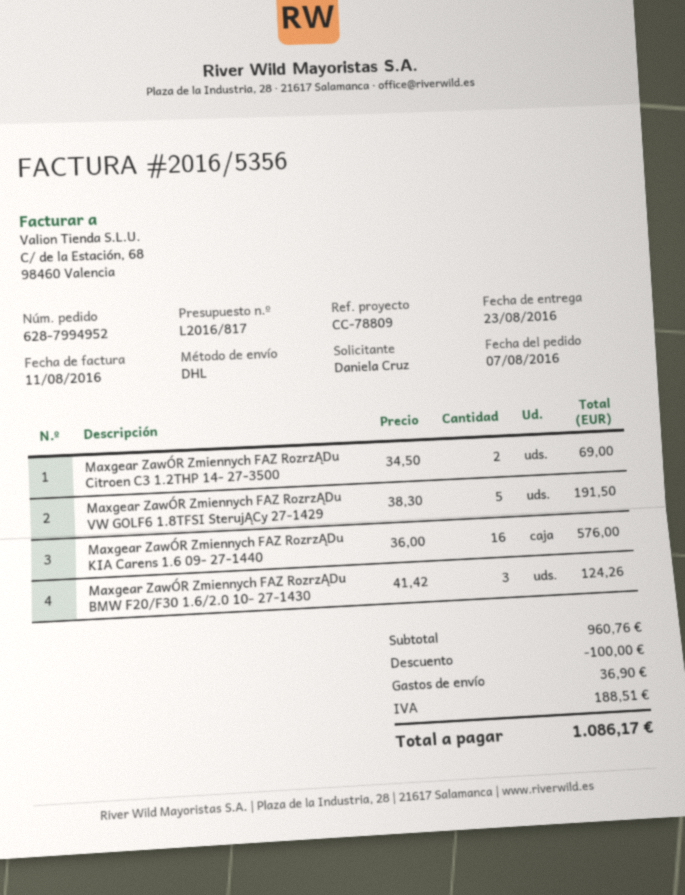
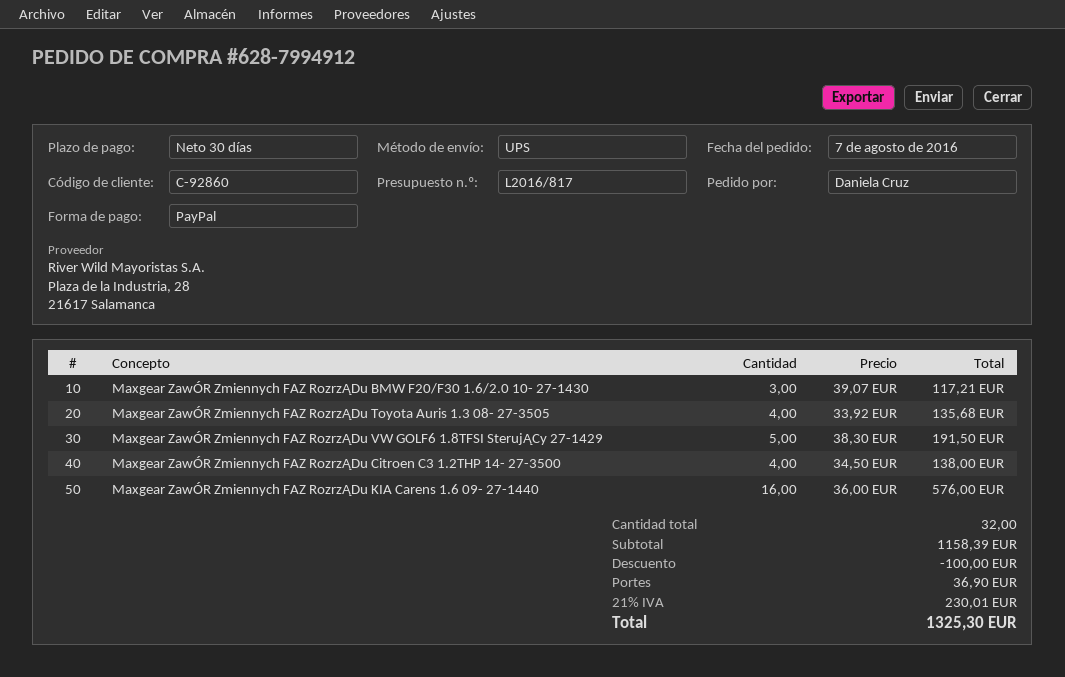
order number: 628-7994952 -> 628-7994912
shipping method: DHL -> UPS
Maxgear ZawÓR Zmiennych FAZ RozrzĄDu Citroen C3 1.2THP 14- 27-3500: 2 x 34.50 = 69.00 -> 4 x 34.50 = 138.00
Maxgear ZawÓR Zmiennych FAZ RozrzĄDu BMW F20/F30 1.6/2.0 10- 27-1430: 3 x 41.42 = 124.26 -> 3 x 39.07 = 117.21
Maxgear ZawÓR Zmiennych FAZ RozrzĄDu Toyota Auris 1.3 08- 27-3505: none -> 4 x 33.92 = 135.68
subtotal: 960.76 -> 1158.39
tax: 188.51 -> 230.01
total: 1086.17 -> 1325.30

